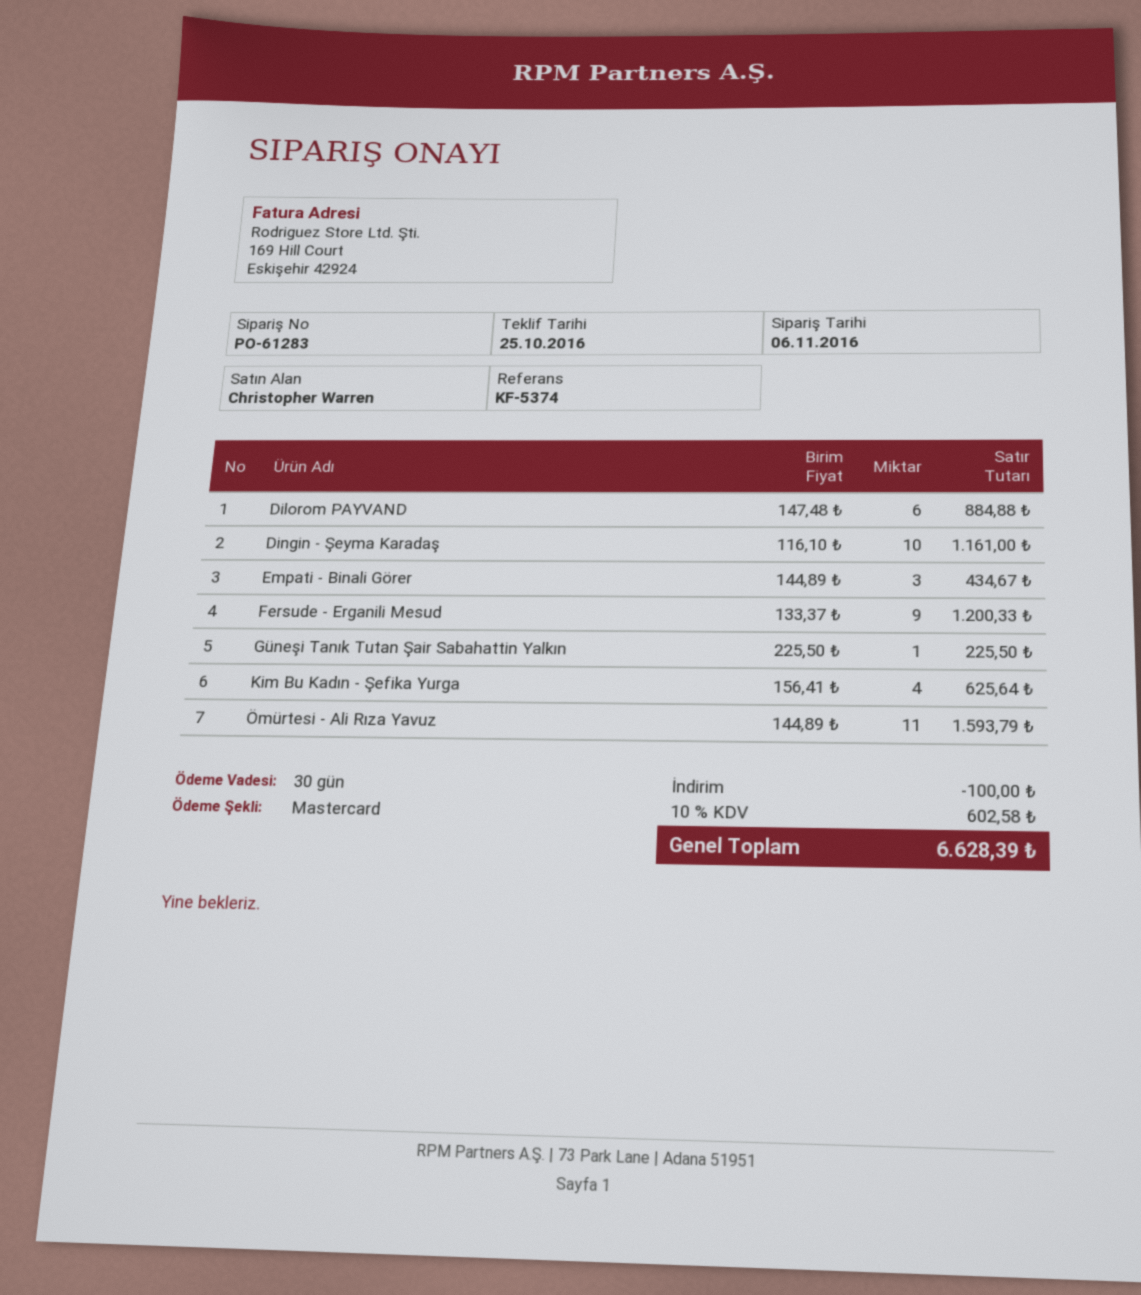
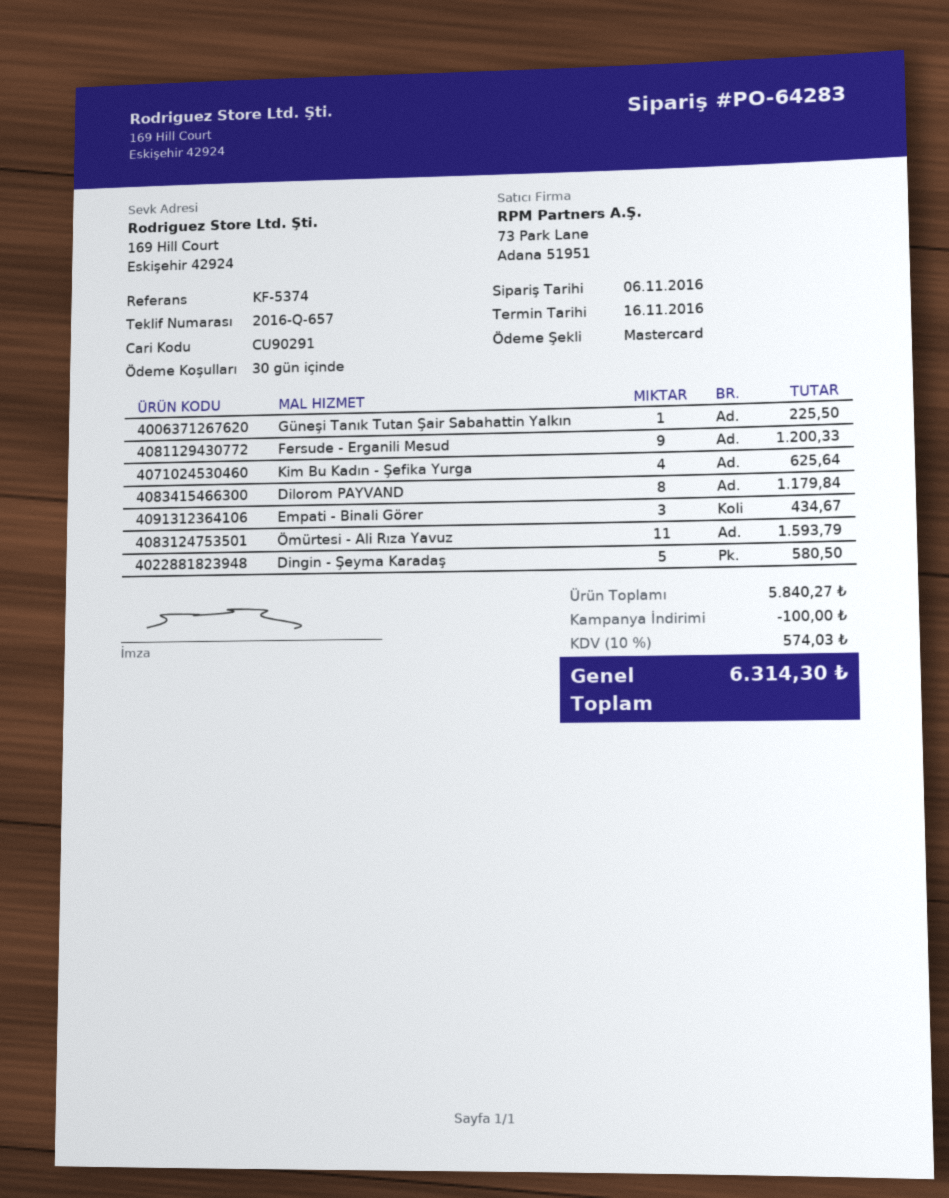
order number: PO-61283 -> PO-64283
Dilorom PAYVAND: 6 for 884.88 -> 8 for 1179.84
Dingin - Şeyma Karadaş: 10 for 1161.00 -> 5 for 580.50
tax: 10% = 602.58 -> 10% = 574.03
total: 6628.39 -> 6314.30

